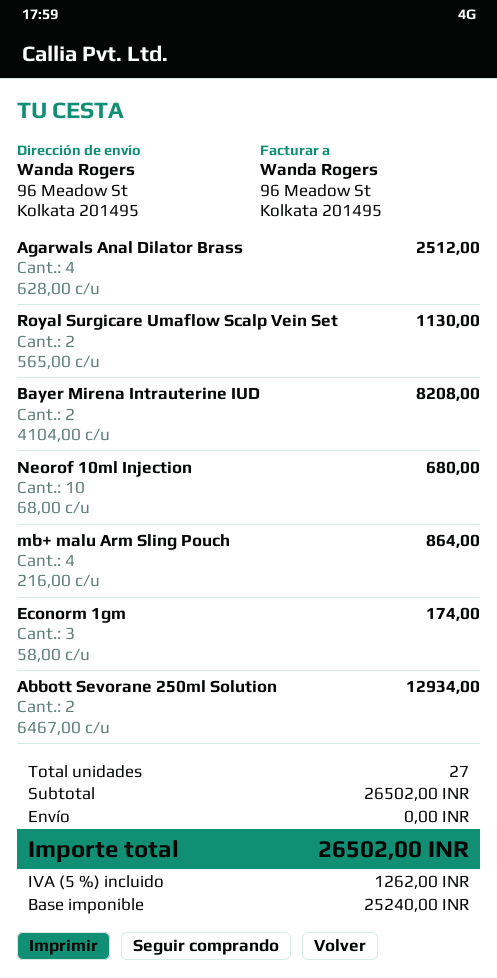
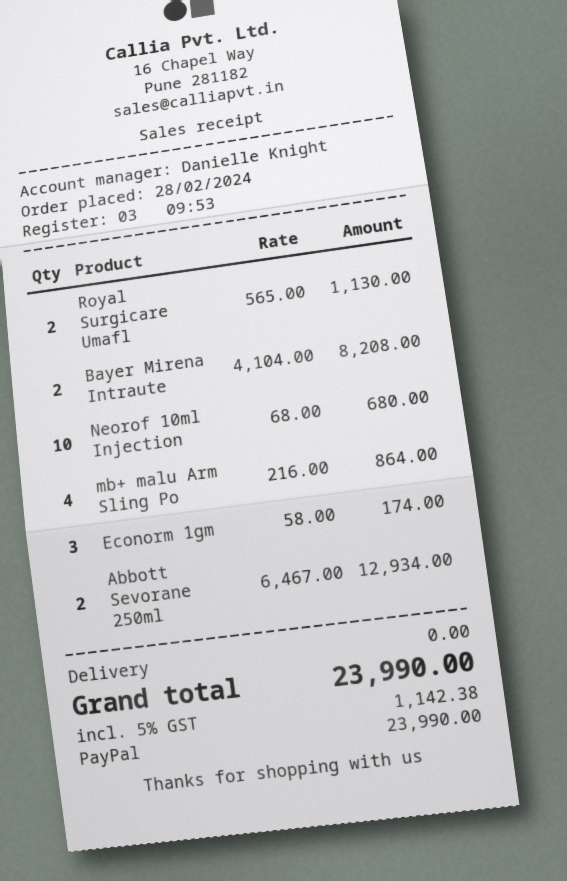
Agarwals Anal Dilator Brass: 4 x 628.00 = 2512.00 -> none
tax: 5% = 1262.00 -> 5% = 1142.38
total: 26502.00 -> 23990.00

